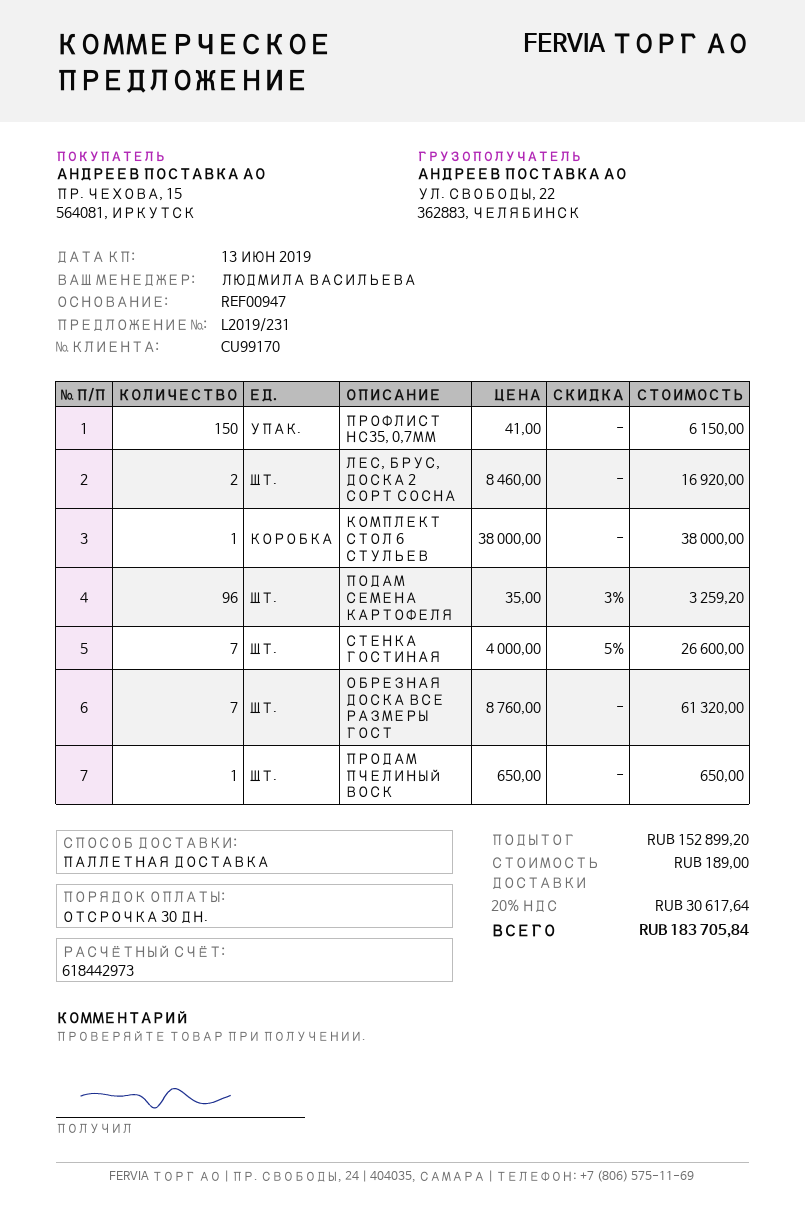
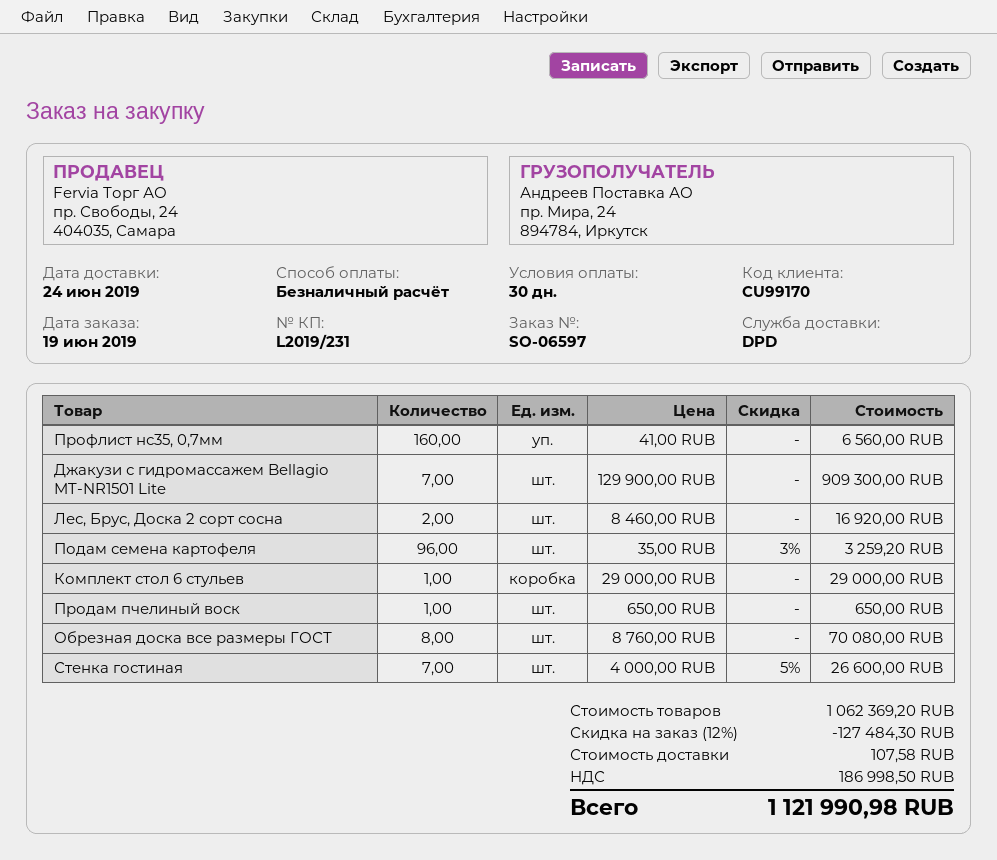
shipping method: pallet freight -> DPD
ship to: УЛ. СВОБОДЫ, 22, 362883, ЧЕЛЯБИНСК -> пр. Мира, 24, 894784, Иркутск
ПРОФЛИСТ НС35, 0,7ММ: 150 x 41.00 = 6150.00 -> 160 x 41.00 = 6560.00
КОМПЛЕКТ СТОЛ 6 СТУЛЬЕВ: 1 x 38000.00 = 38000.00 -> 1 x 29000.00 = 29000.00
ОБРЕЗНАЯ ДОСКА ВСЕ РАЗМЕРЫ ГОСТ: 7 x 8760.00 = 61320.00 -> 8 x 8760.00 = 70080.00
Джакузи с гидромассажем Bellagio MT-NR1501 Lite: none -> 7 x 129900.00 = 909300.00
subtotal: 152899.20 -> 1062369.20
discount: none -> 12% = 127484.30
shipping: 189.00 -> 107.58
tax: 30617.64 -> 186998.50
total: 183705.84 -> 1121990.98

